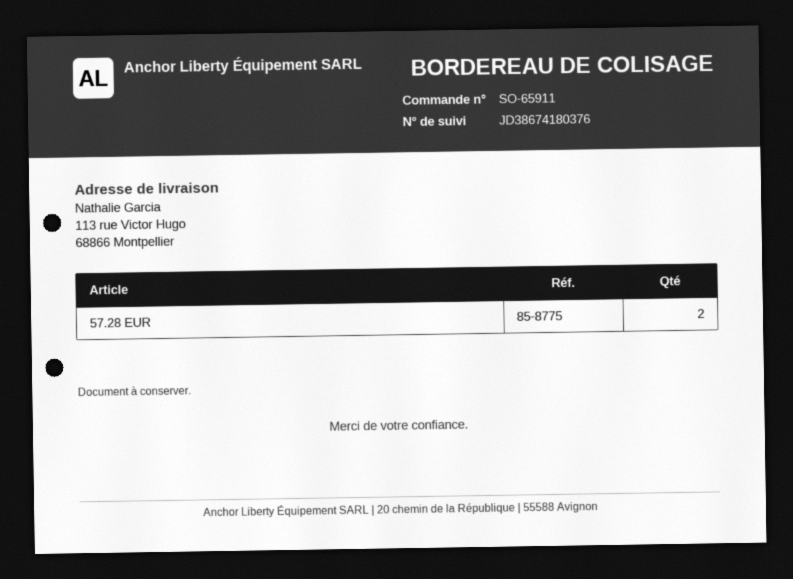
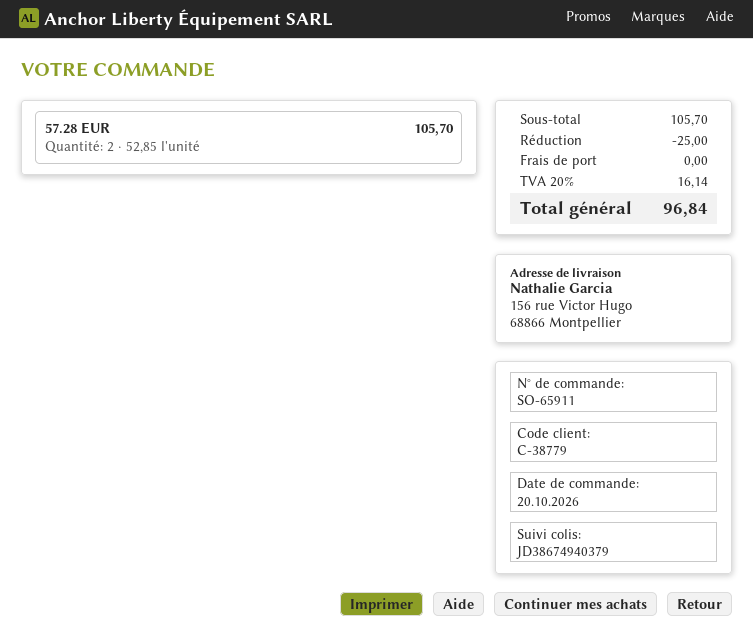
tracking number: JD38674180376 -> JD38674940379
ship to: 113 rue Victor Hugo, 68866 Montpellier -> 156 rue Victor Hugo, 68866 Montpellier

